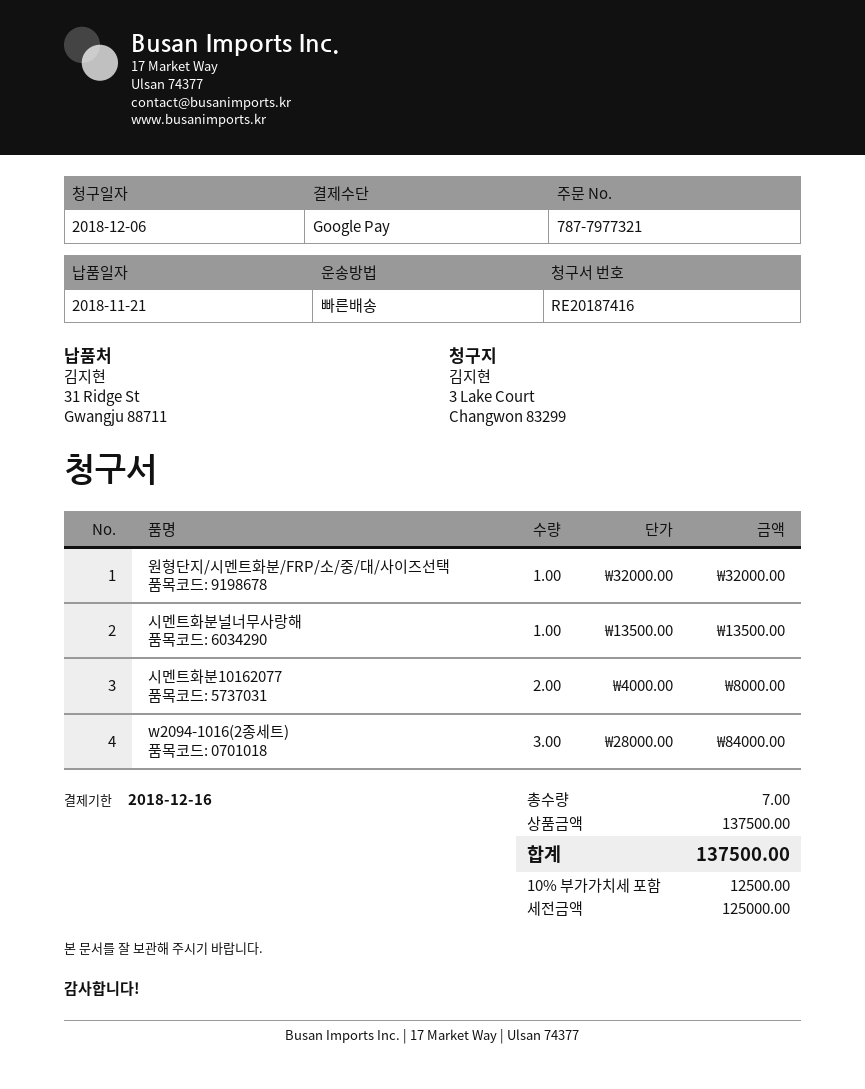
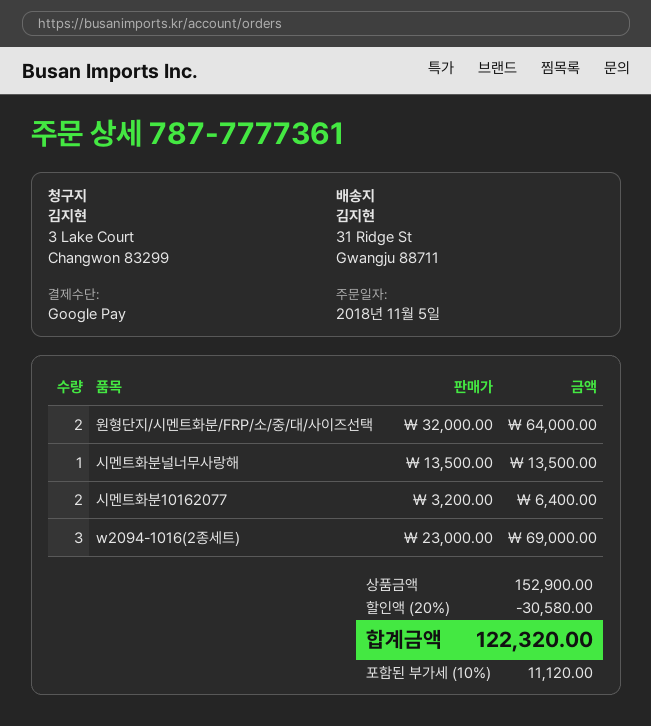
order number: 787-7977321 -> 787-7777361
원형단지/시멘트화분/FRP/소/중/대/사이즈선택: 1 x 32000.00 = 32000.00 -> 2 x 32000.00 = 64000.00
시멘트화분10162077: 2 x 4000.00 = 8000.00 -> 2 x 3200.00 = 6400.00
w2094-1016(2종세트): 3 x 28000.00 = 84000.00 -> 3 x 23000.00 = 69000.00
subtotal: 137500.00 -> 152900.00
discount: none -> 20% = 30580.00
tax: 10% = 12500.00 -> 10% = 11120.00
total: 137500.00 -> 122320.00

